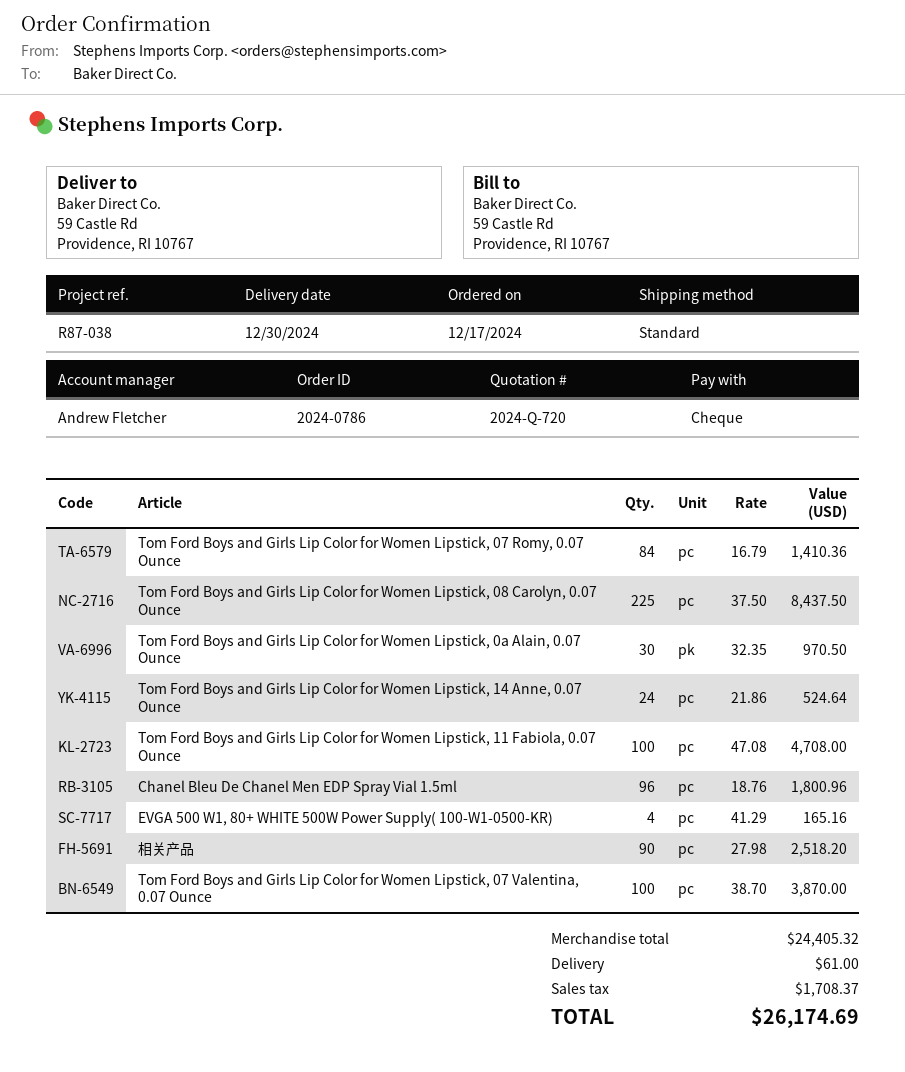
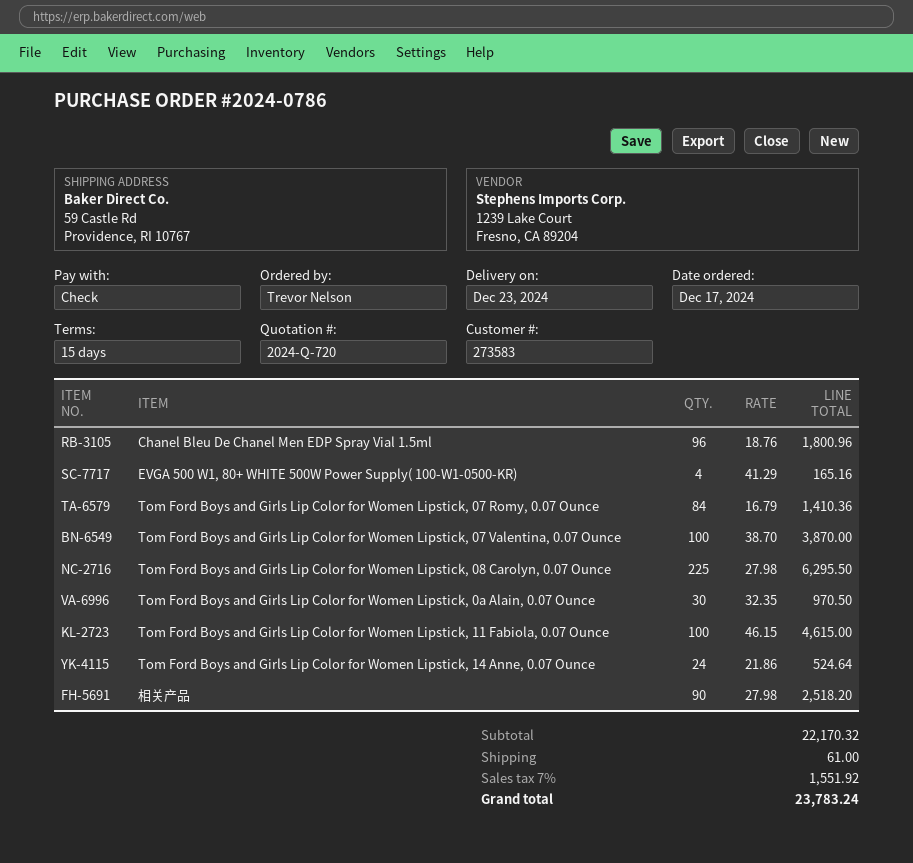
delivery date: 2024-12-30 -> 2024-12-23
Tom Ford Boys and Girls Lip Color for Women Lipstick, 08 Carolyn, 0.07 Ounce: 225 x 37.50 = 8437.50 -> 225 x 27.98 = 6295.50
Tom Ford Boys and Girls Lip Color for Women Lipstick, 11 Fabiola, 0.07 Ounce: 100 x 47.08 = 4708.00 -> 100 x 46.15 = 4615.00
subtotal: 24405.32 -> 22170.32
tax: 1708.37 -> 1551.92
total: 26174.69 -> 23783.24

